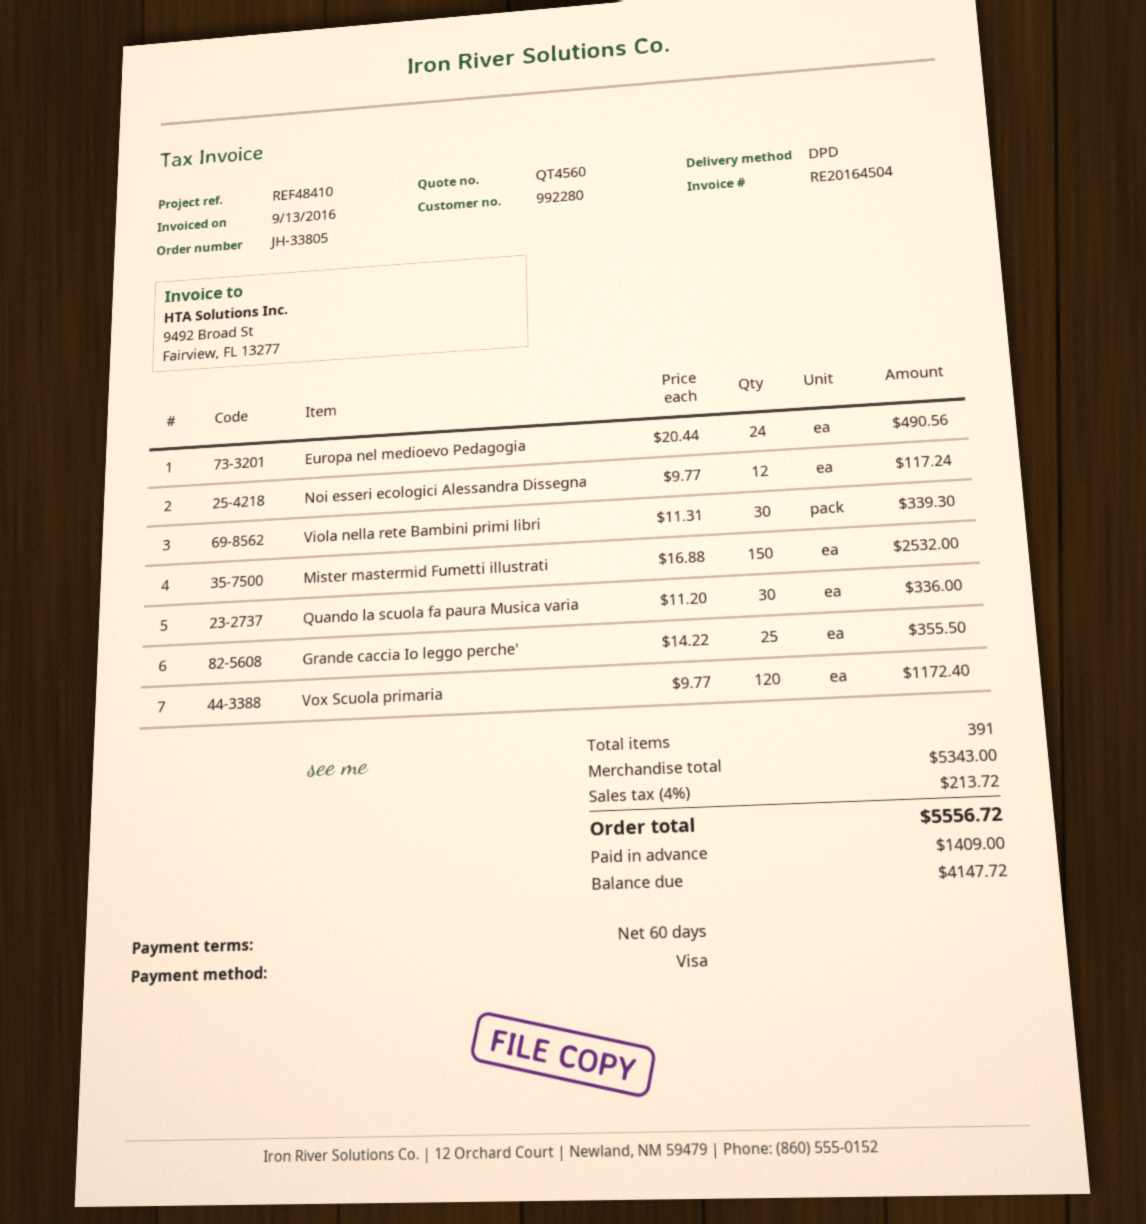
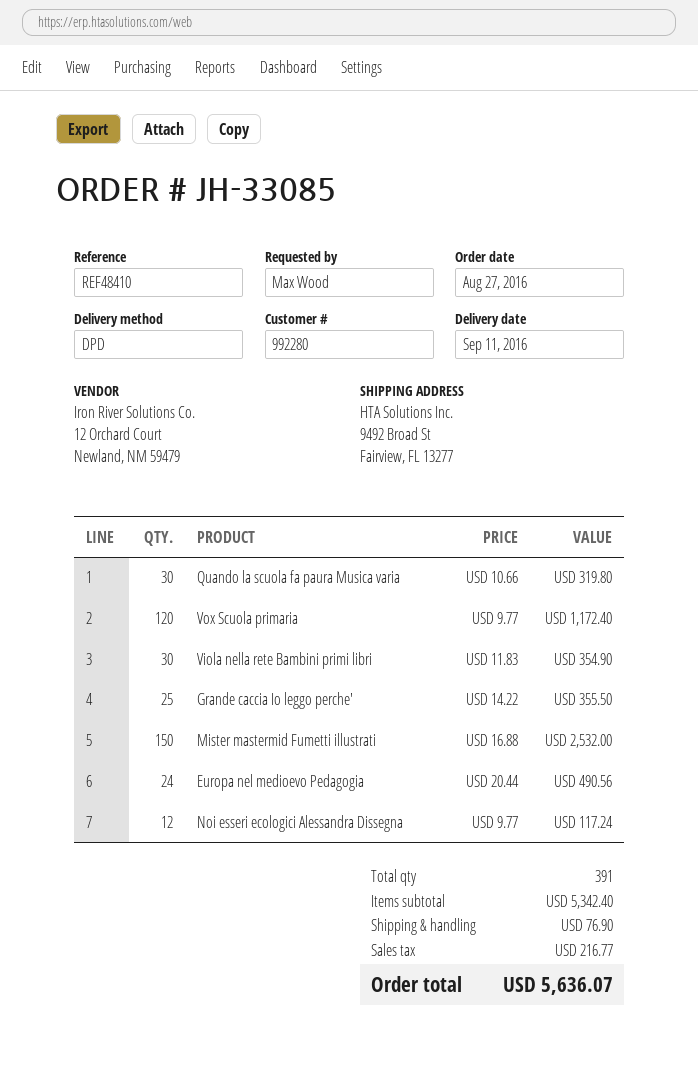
order number: JH-33805 -> JH-33085
Viola nella rete Bambini primi libri: 30 x 11.31 = 339.30 -> 30 x 11.83 = 354.90
Quando la scuola fa paura Musica varia: 30 x 11.20 = 336.00 -> 30 x 10.66 = 319.80
subtotal: 5343.00 -> 5342.40
shipping: none -> 76.90
tax: 213.72 -> 216.77
total: 5556.72 -> 5636.07

